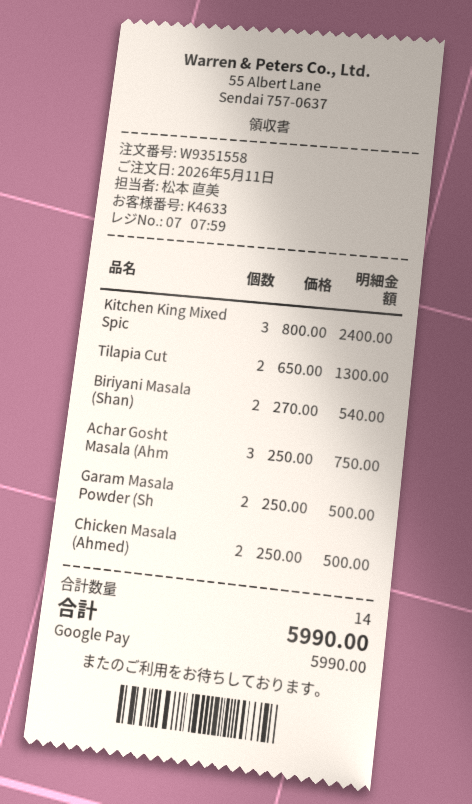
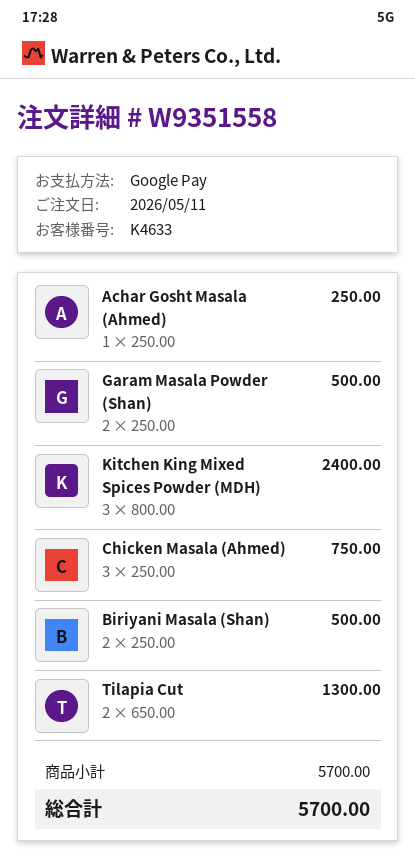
Biriyani Masala (Shan): 2 x 270.00 = 540.00 -> 2 x 250.00 = 500.00
Achar Gosht Masala (Ahm: 3 x 250.00 = 750.00 -> 1 x 250.00 = 250.00
Chicken Masala (Ahmed): 2 x 250.00 = 500.00 -> 3 x 250.00 = 750.00
total: 5990.00 -> 5700.00

